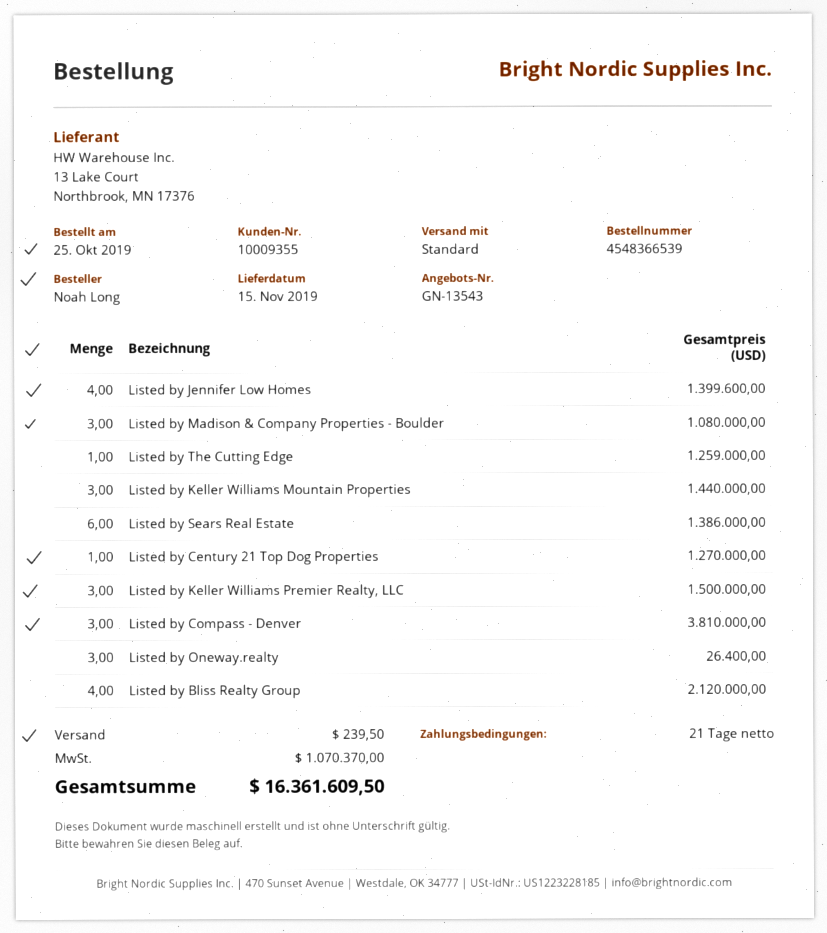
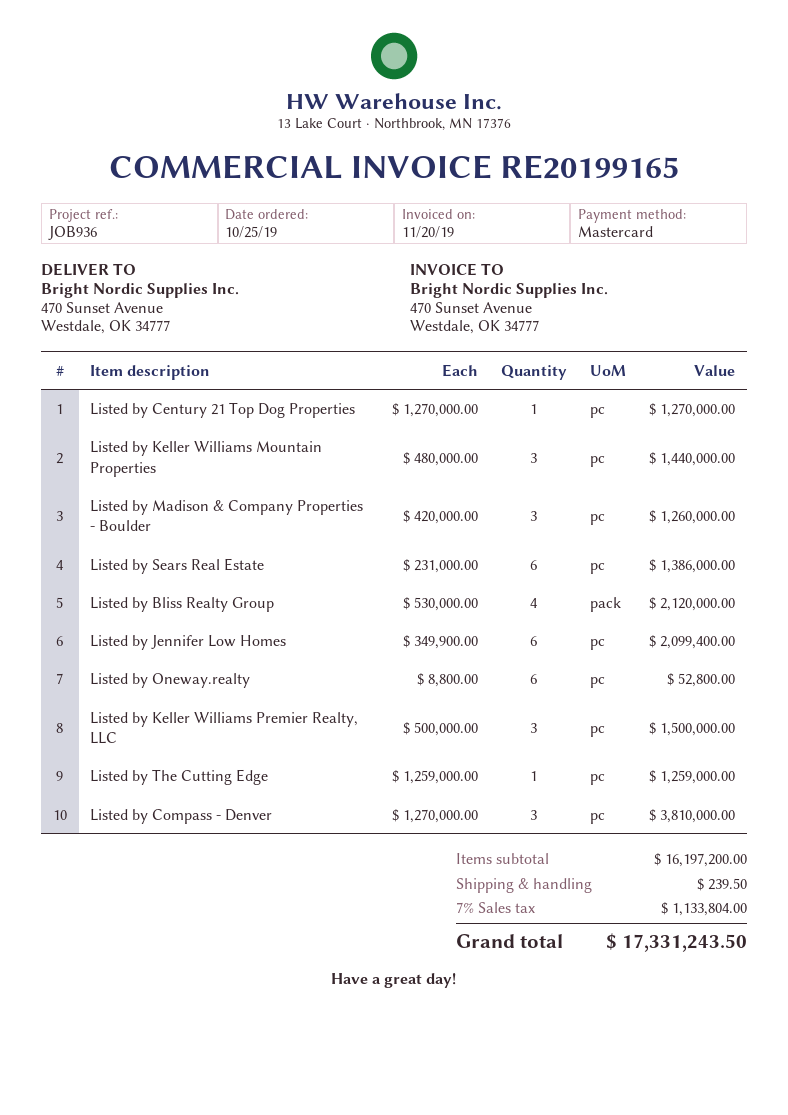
Listed by Jennifer Low Homes: 4 for 1399600.00 -> 6 for 2099400.00
Listed by Madison & Company Properties - Boulder: 3 for 1080000.00 -> 3 for 1260000.00
Listed by Oneway.realty: 3 for 26400.00 -> 6 for 52800.00
tax: 1070370.00 -> 1133804.00
total: 16361609.50 -> 17331243.50

